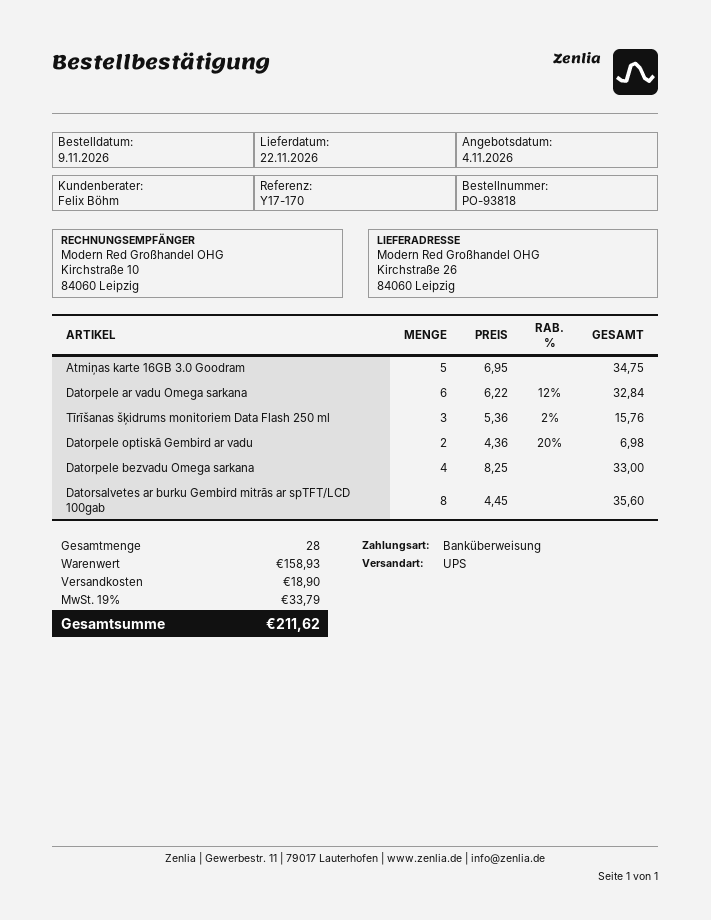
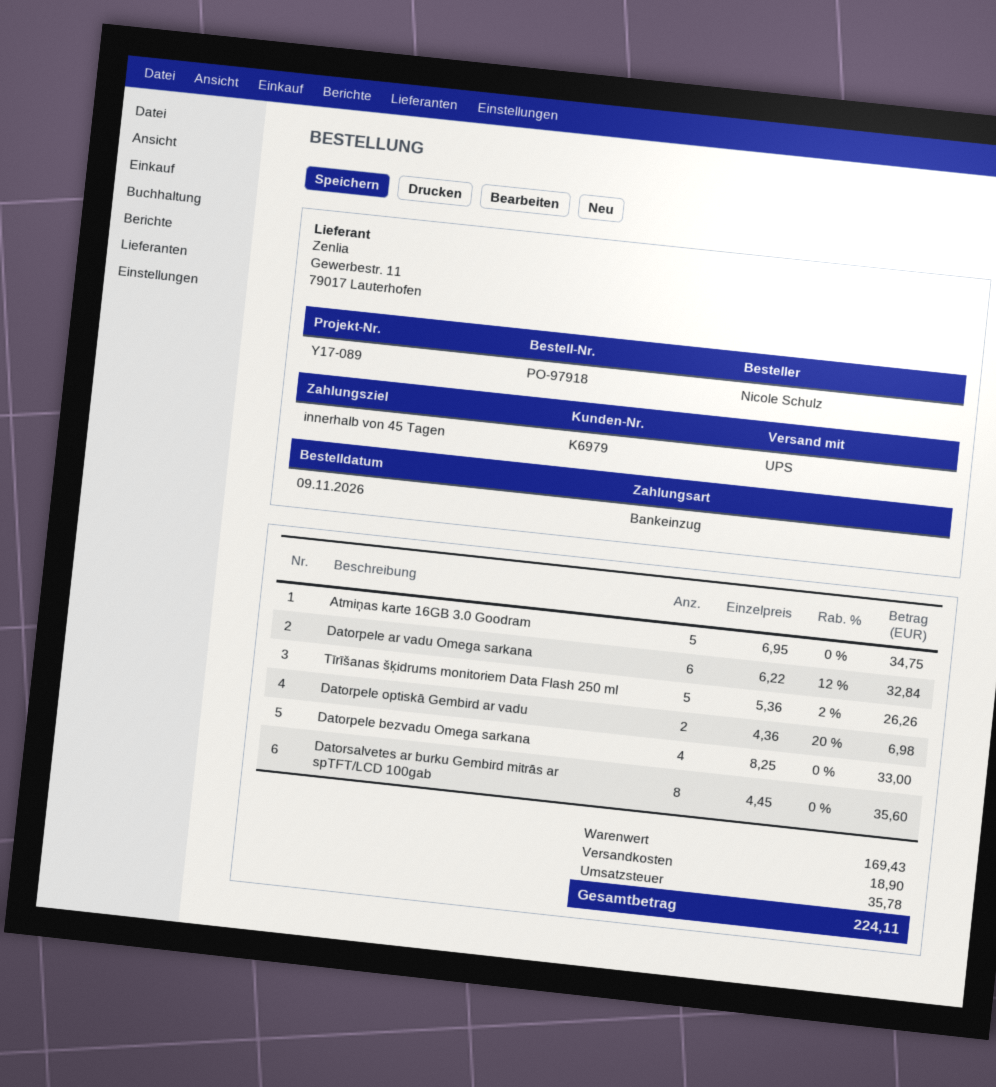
order number: PO-93818 -> PO-97918
reference: Y17-170 -> Y17-089
payment method: bank transfer -> direct debit
Tīrīšanas šķidrums monitoriem Data Flash 250 ml: 3 x 5.36 - 2% = 15.76 -> 5 x 5.36 - 2% = 26.26
subtotal: 158.93 -> 169.43
tax: 33.79 -> 35.78
total: 211.62 -> 224.11

